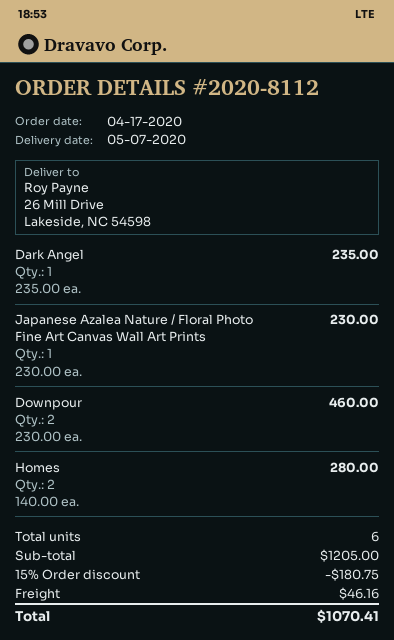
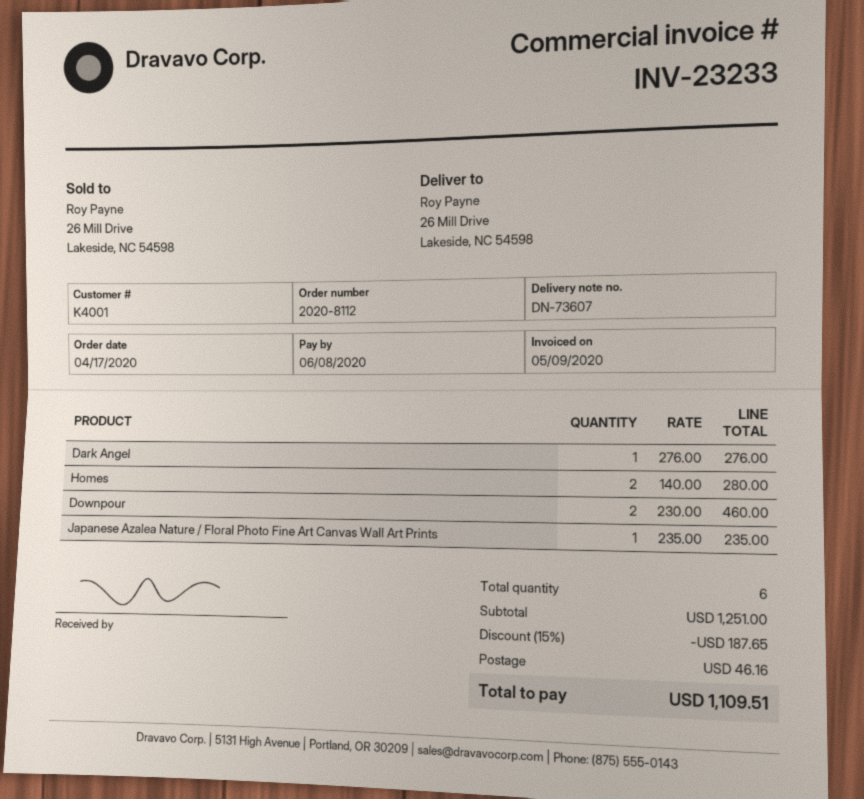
Dark Angel: 1 x 235.00 = 235.00 -> 1 x 276.00 = 276.00
Japanese Azalea Nature / Floral Photo Fine Art Canvas Wall Art Prints: 1 x 230.00 = 230.00 -> 1 x 235.00 = 235.00
subtotal: 1205.00 -> 1251.00
discount: 15% = 180.75 -> 15% = 187.65
total: 1070.41 -> 1109.51

